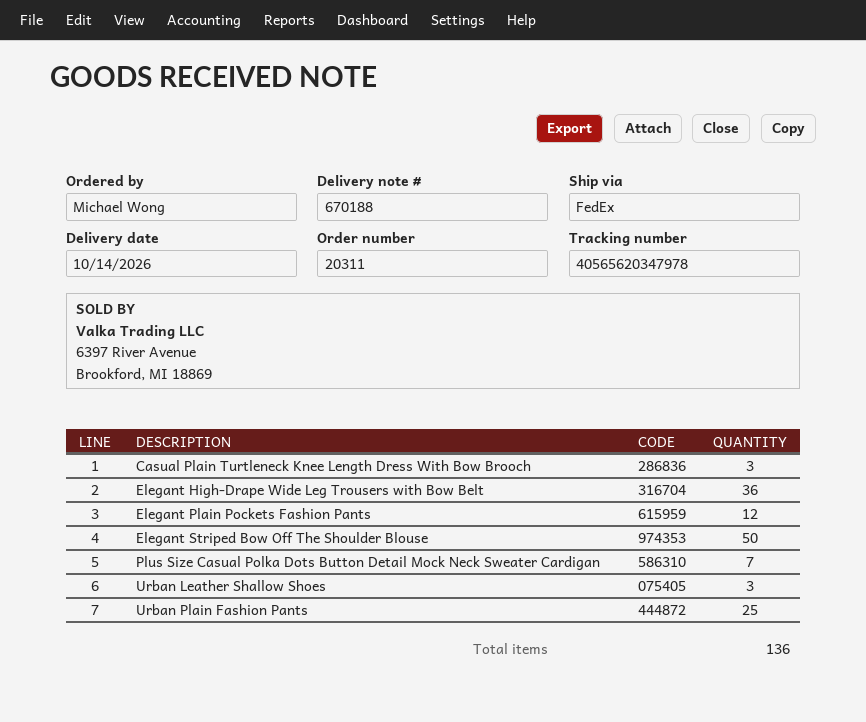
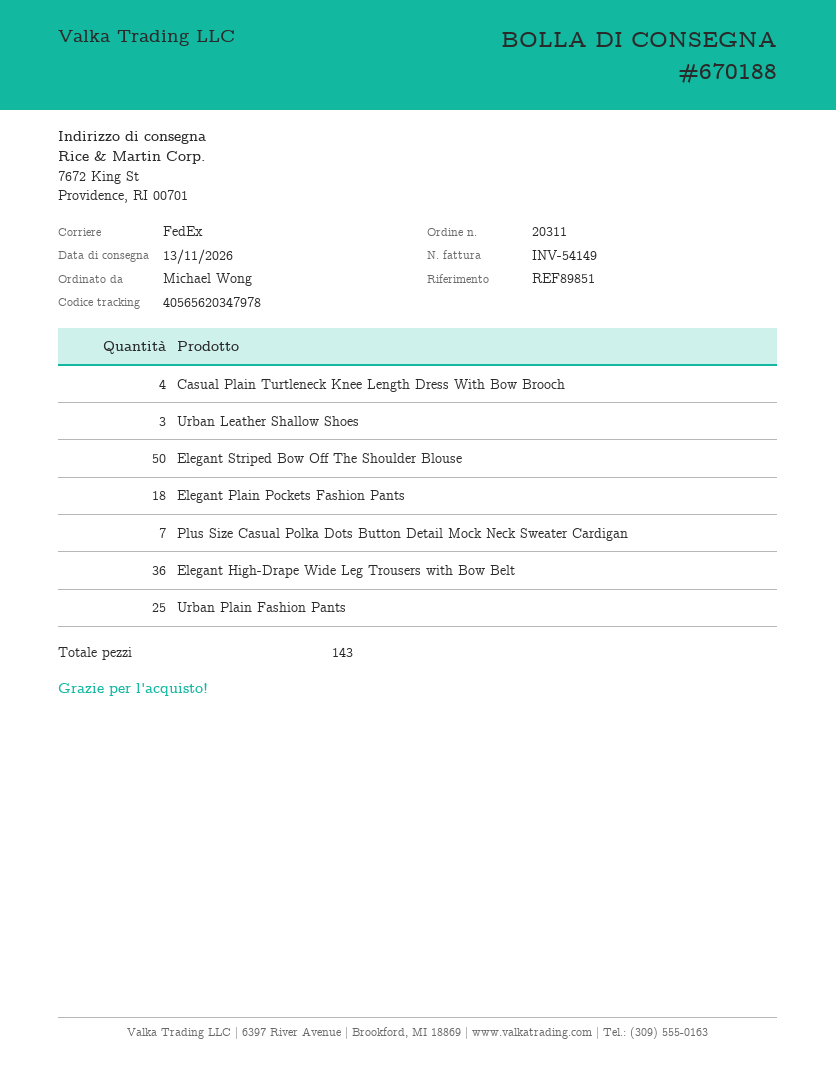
delivery date: 2026-10-14 -> 2026-11-13
Casual Plain Turtleneck Knee Length Dress With Bow Brooch: 3 -> 4
Elegant Plain Pockets Fashion Pants: 12 -> 18
total quantity: 136 -> 143

